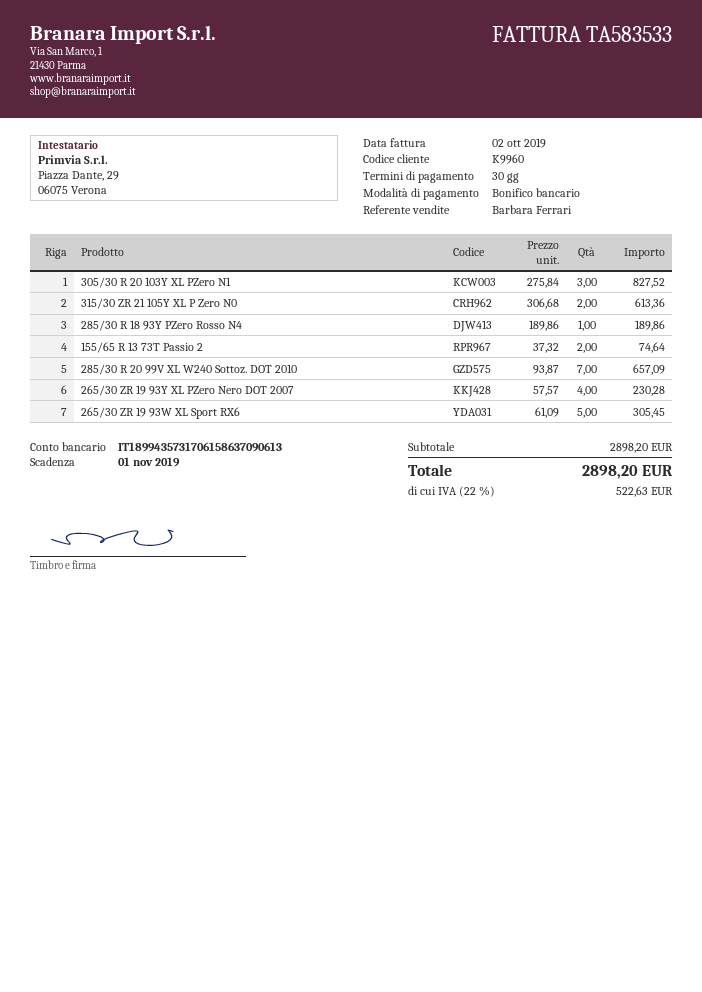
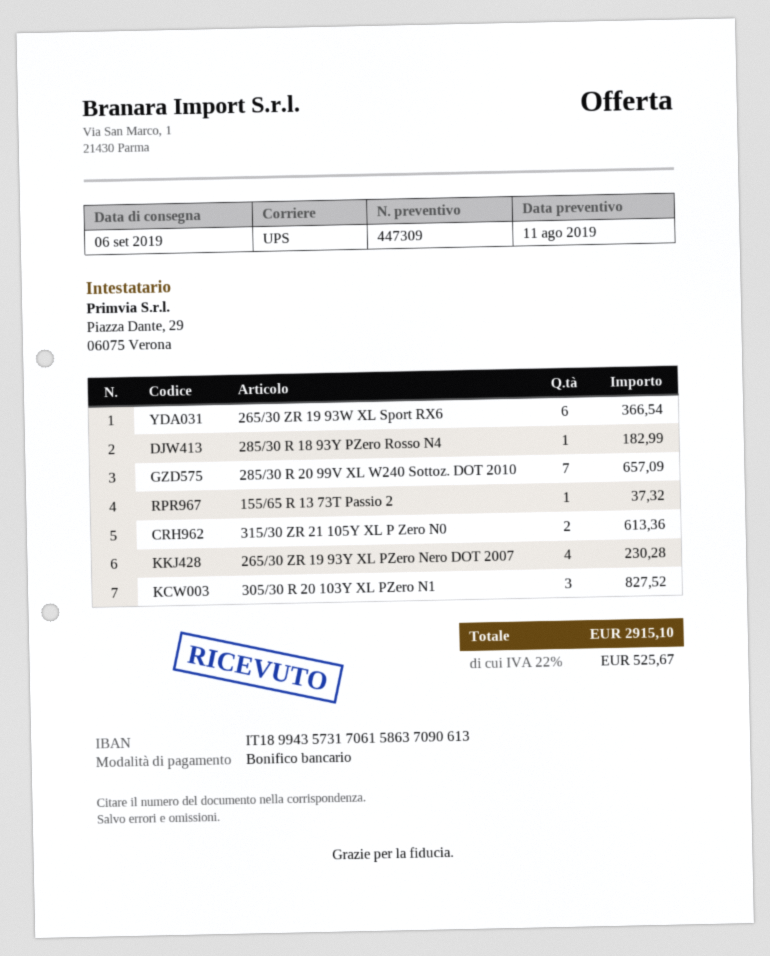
285/30 R 18 93Y PZero Rosso N4: 1 for 189.86 -> 1 for 182.99
155/65 R 13 73T Passio 2: 2 for 74.64 -> 1 for 37.32
265/30 ZR 19 93W XL Sport RX6: 5 for 305.45 -> 6 for 366.54
tax: 22% = 522.63 -> 22% = 525.67
total: 2898.20 -> 2915.10

